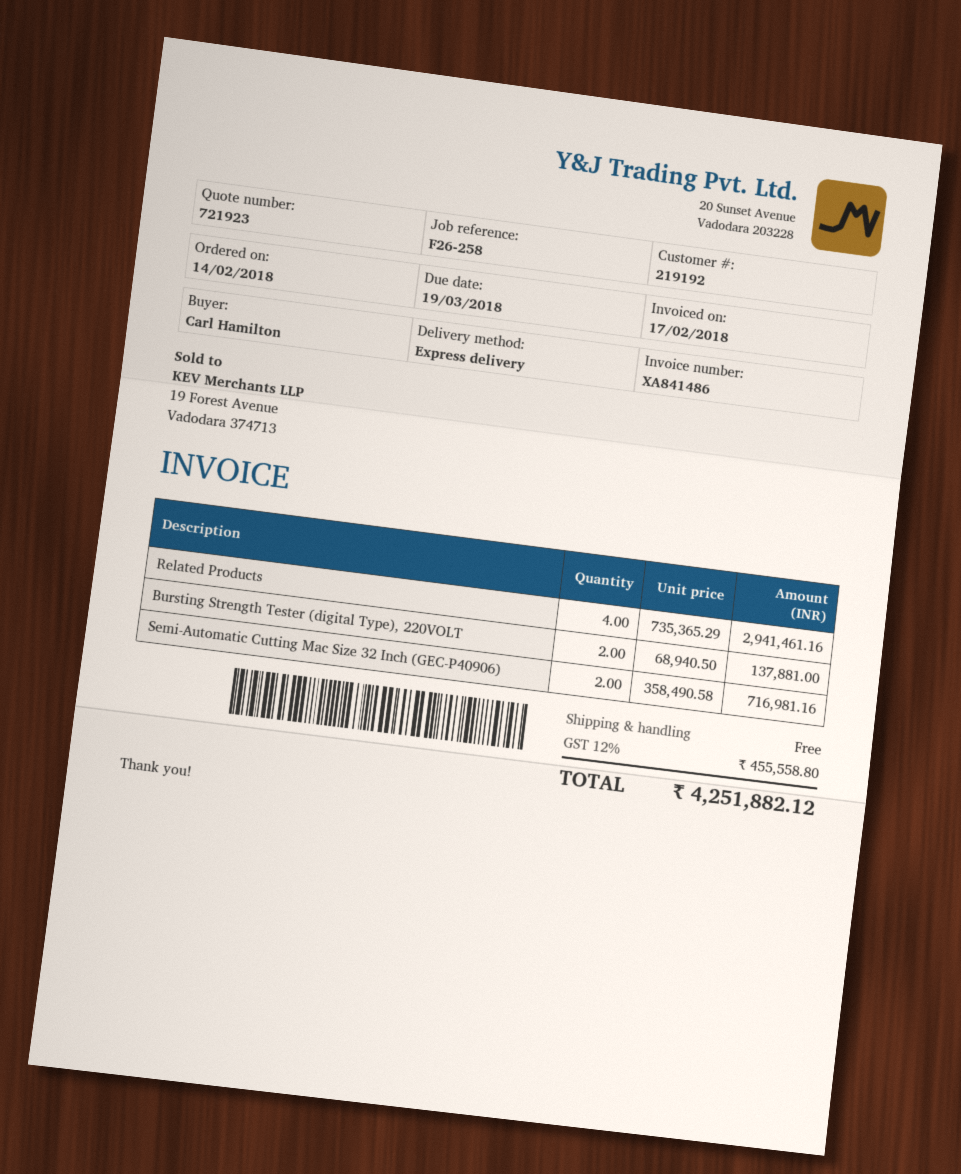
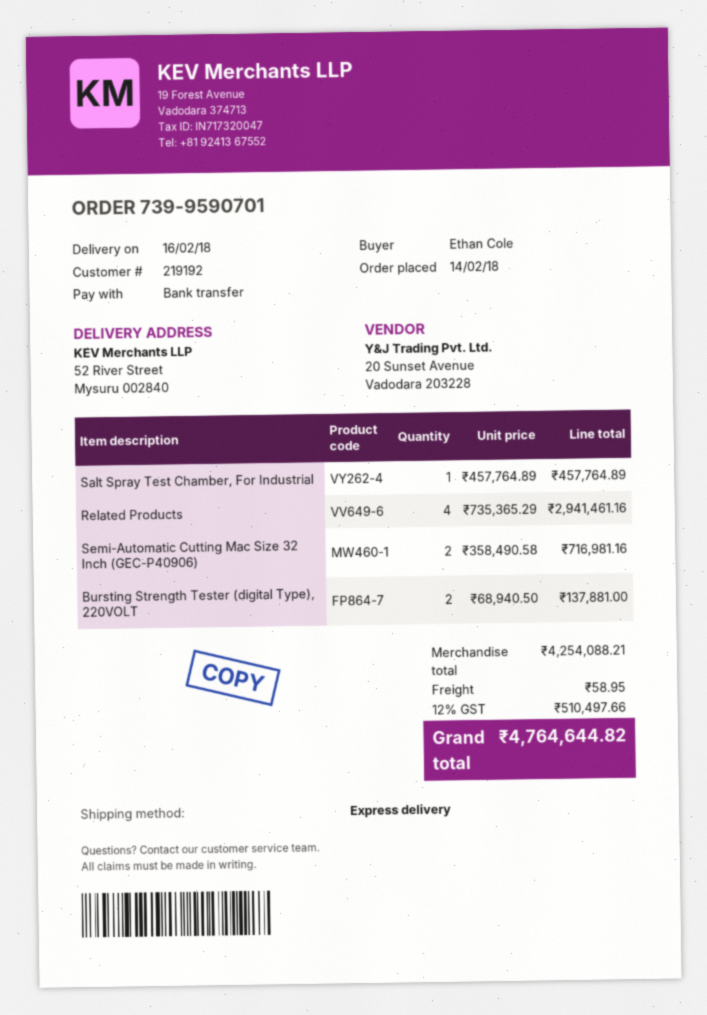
ordered by: Carl Hamilton -> Ethan Cole
Salt Spray Test Chamber, For Industrial: none -> 1 x 457764.89 = 457764.89
shipping: 0.00 -> 58.95
tax: 12% = 455558.80 -> 12% = 510497.66
total: 4251882.12 -> 4764644.82

